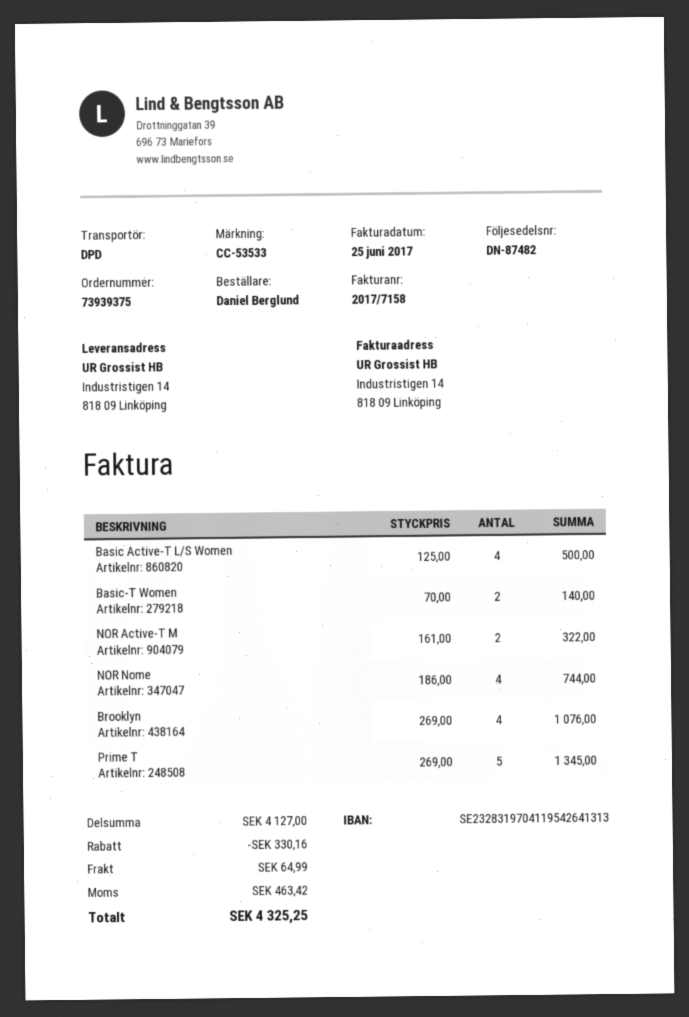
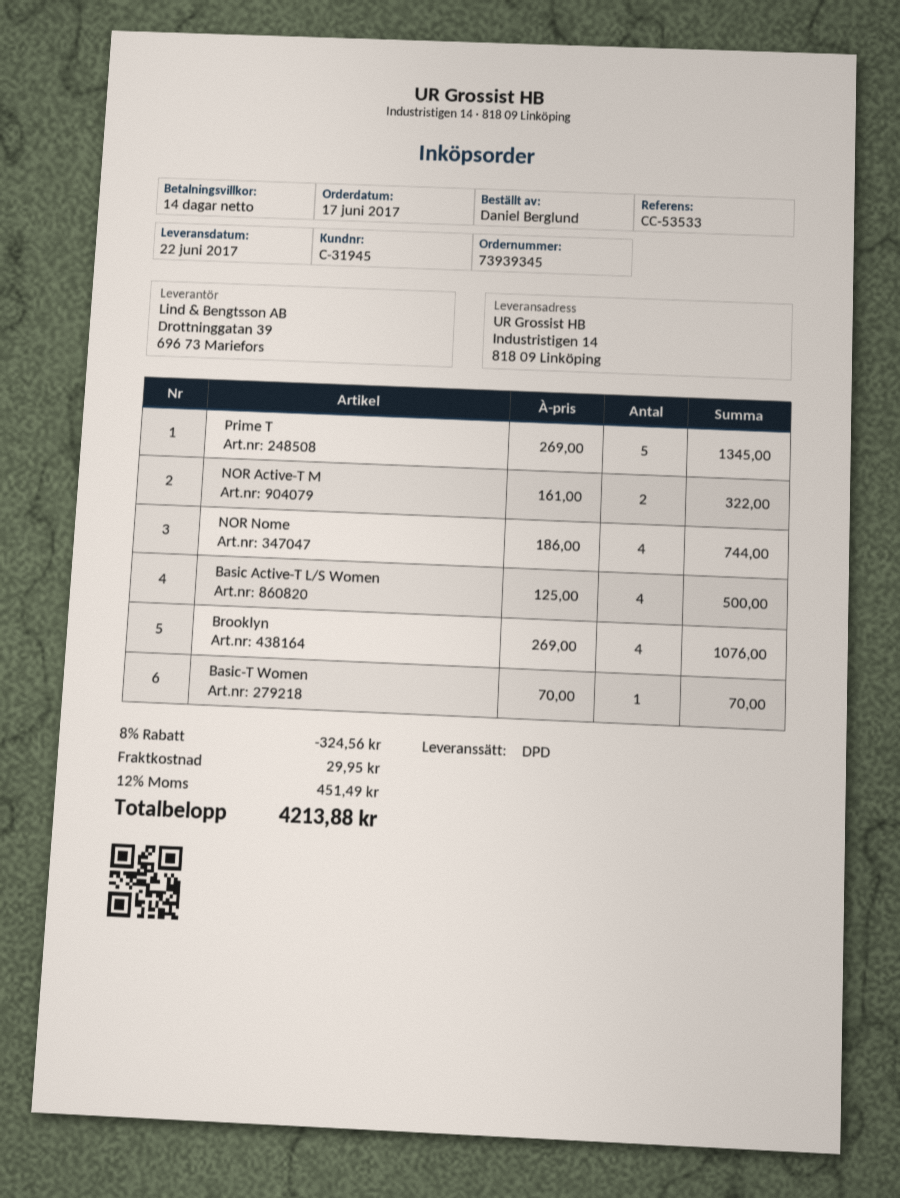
order number: 73939375 -> 73939345
Basic-T Women: 2 x 70.00 = 140.00 -> 1 x 70.00 = 70.00
discount: 330.16 -> 324.56
shipping: 64.99 -> 29.95
tax: 463.42 -> 451.49
total: 4325.25 -> 4213.88

